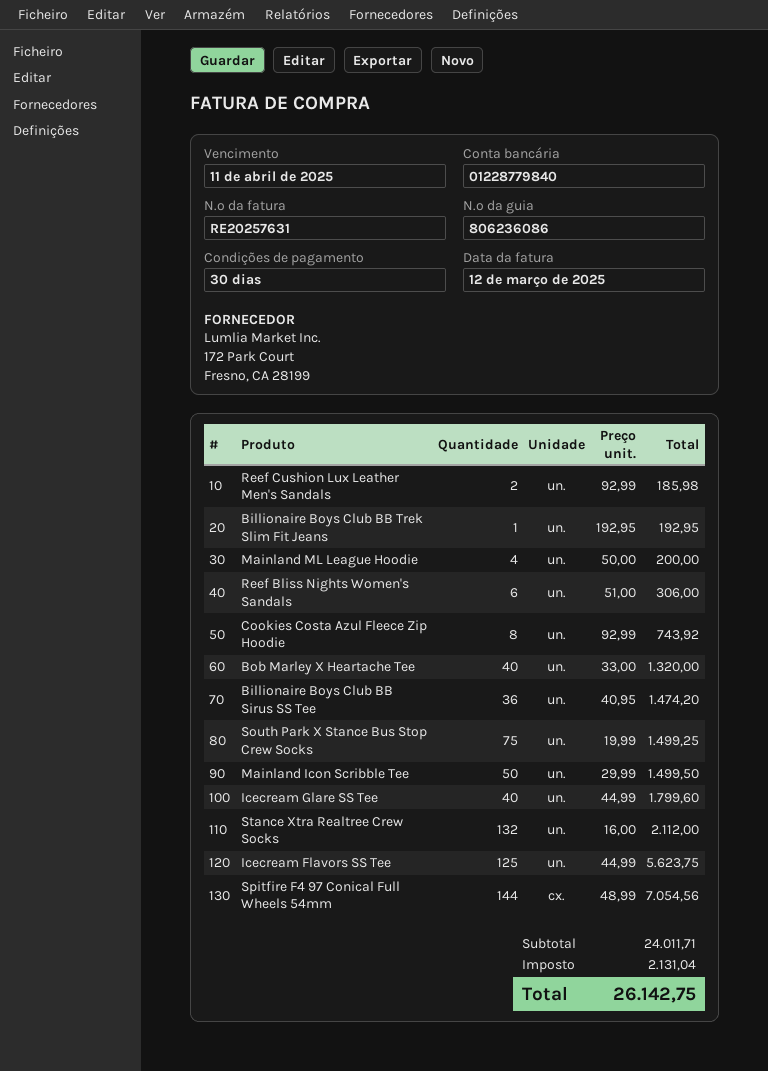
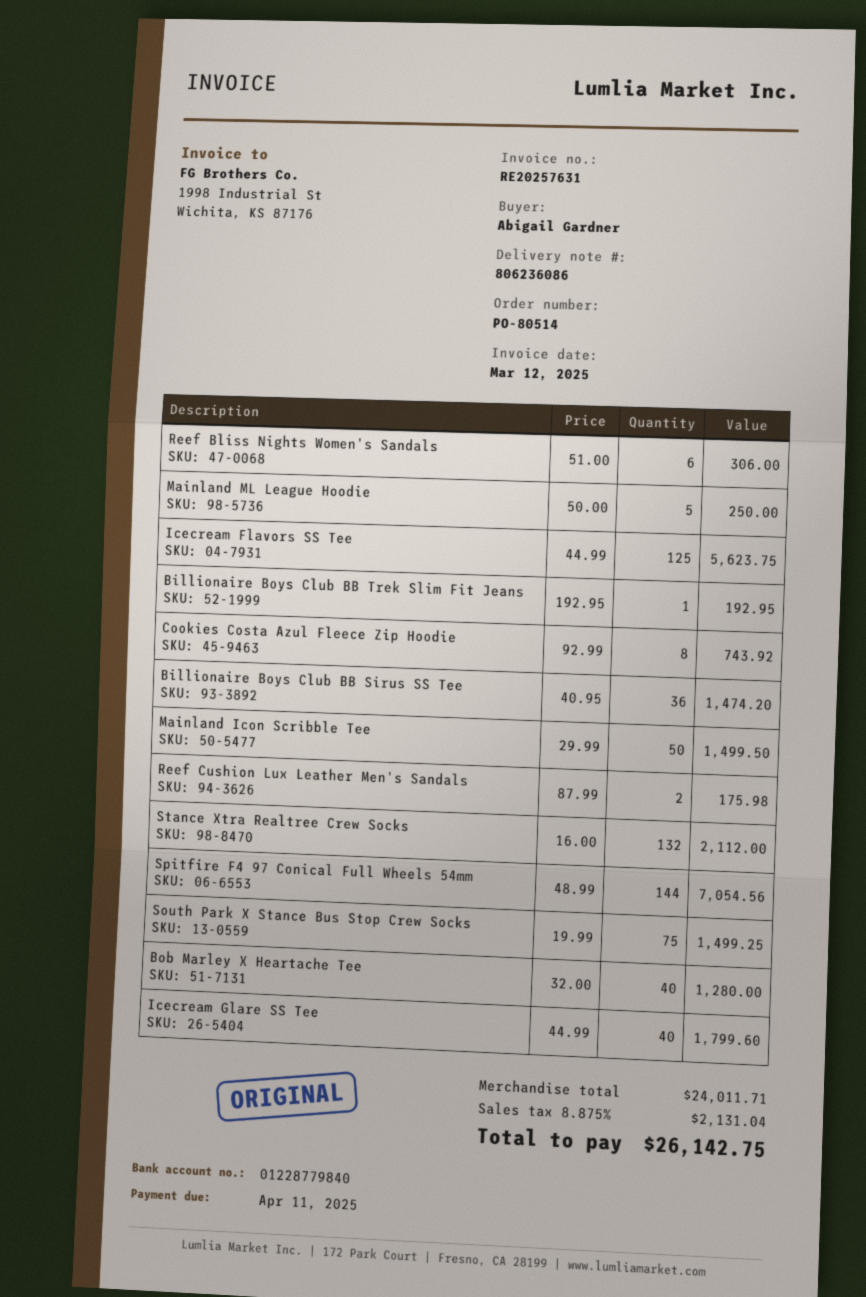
Reef Cushion Lux Leather Men's Sandals: 2 x 92.99 = 185.98 -> 2 x 87.99 = 175.98
Mainland ML League Hoodie: 4 x 50.00 = 200.00 -> 5 x 50.00 = 250.00
Bob Marley X Heartache Tee: 40 x 33.00 = 1320.00 -> 40 x 32.00 = 1280.00

